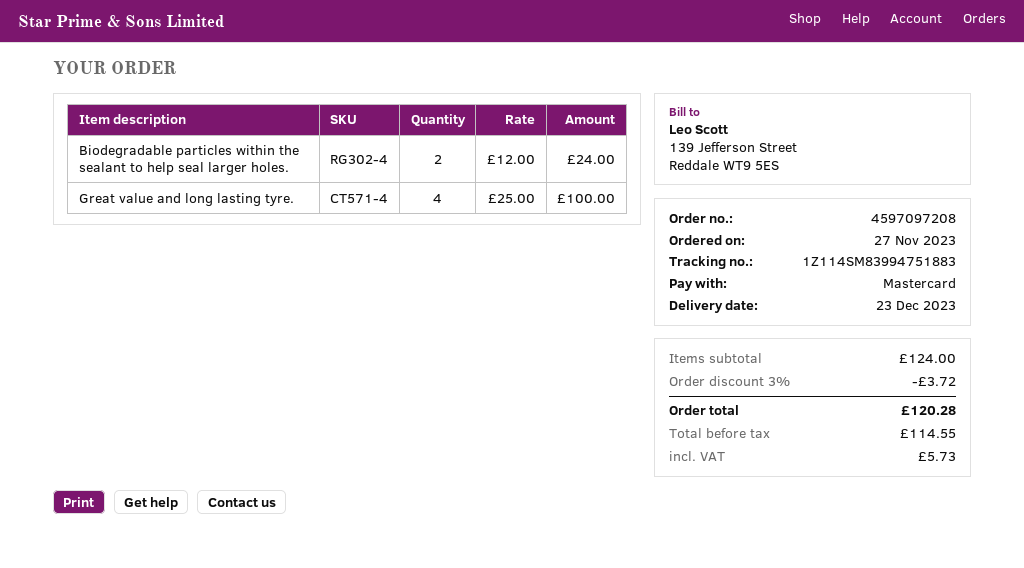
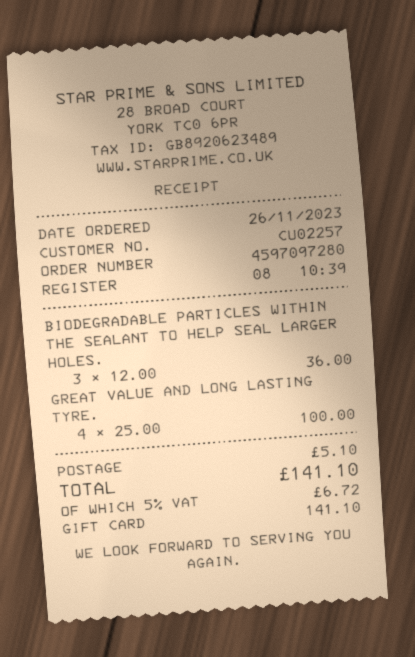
order number: 4597097208 -> 4597097280
order date: 2023-11-27 -> 2023-11-26
payment method: Mastercard -> gift card
Biodegradable particles within the sealant to help seal larger holes.: 2 x 12.00 = 24.00 -> 3 x 12.00 = 36.00
discount: 3% = 3.72 -> none
shipping: none -> 5.10
tax: 5.73 -> 6.72
total: 120.28 -> 141.10

